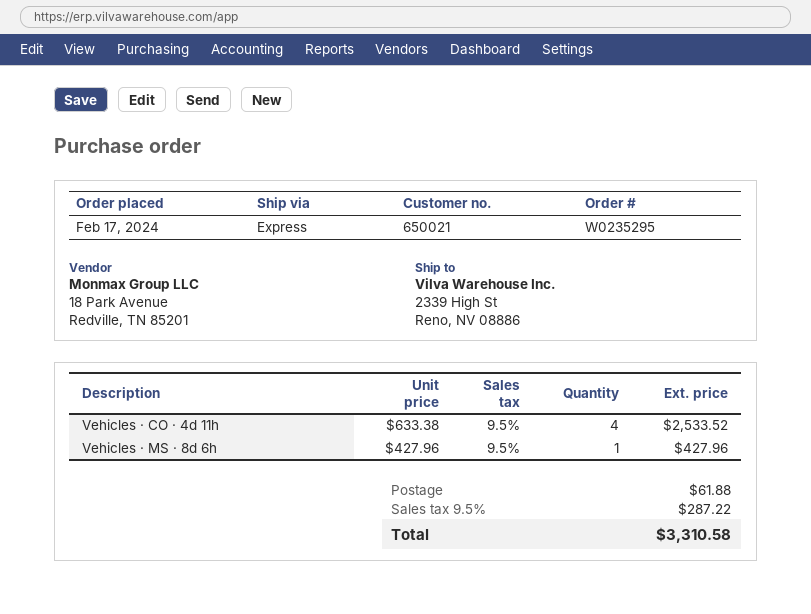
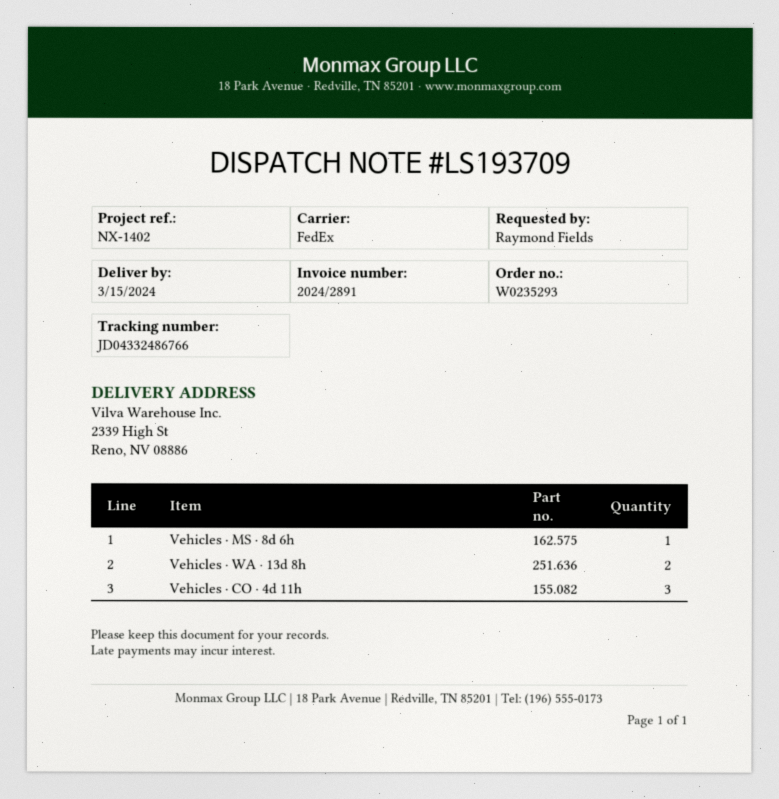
order number: W0235295 -> W0235293
shipping method: express -> FedEx
Vehicles · CO · 4d 11h: 4 -> 3
Vehicles · WA · 13d 8h: none -> 2

